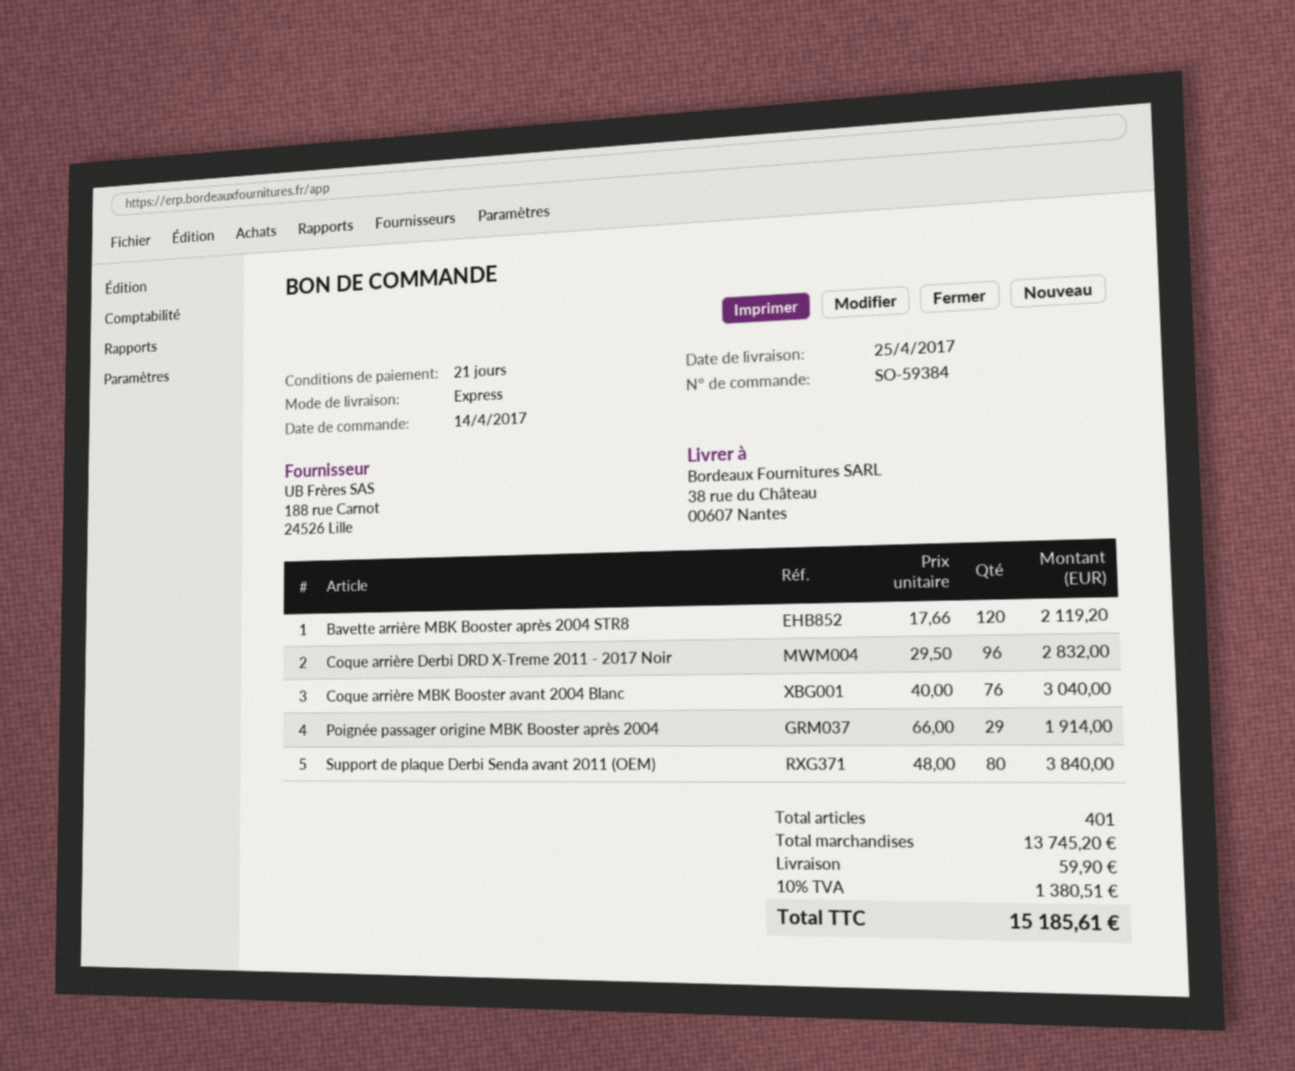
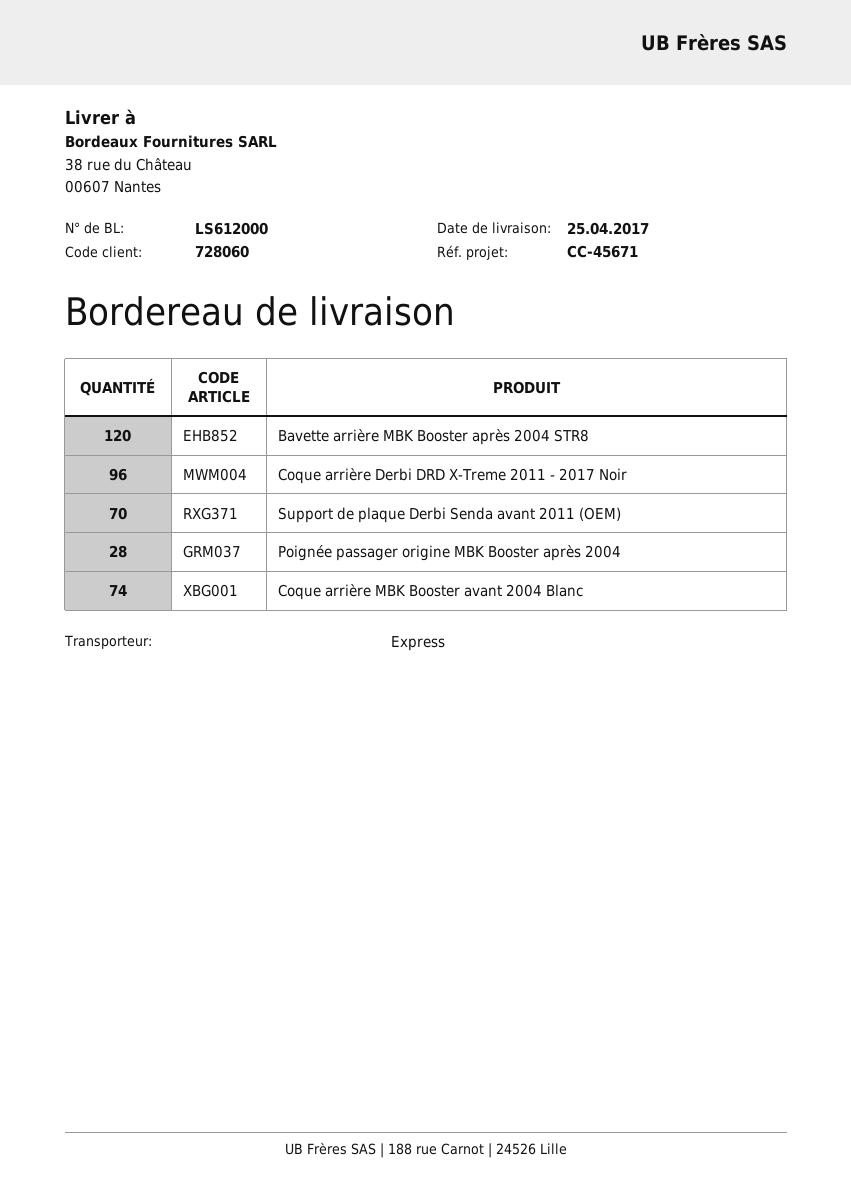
Coque arrière MBK Booster avant 2004 Blanc: 76 -> 74
Poignée passager origine MBK Booster après 2004: 29 -> 28
Support de plaque Derbi Senda avant 2011 (OEM): 80 -> 70

